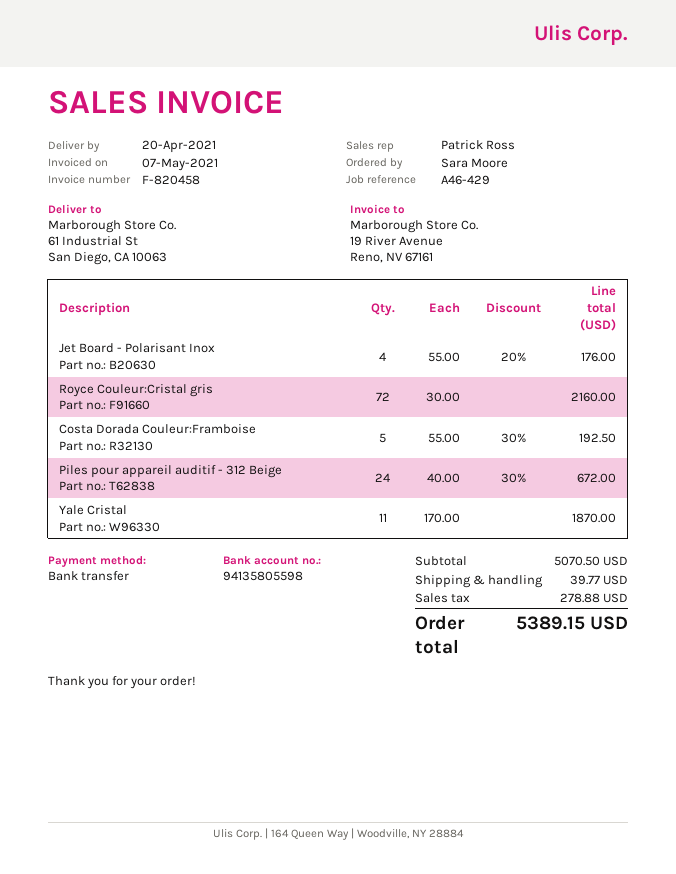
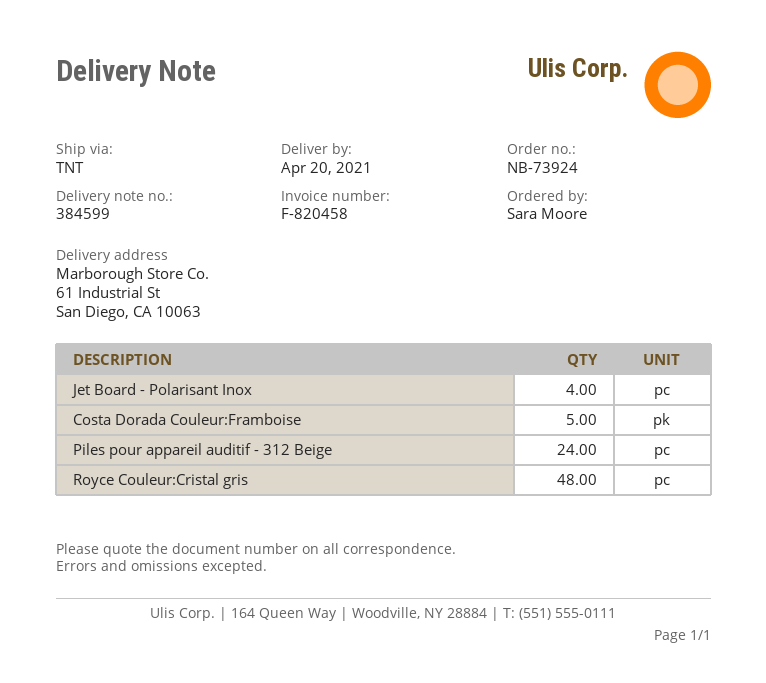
Royce Couleur:Cristal gris: 72 -> 48
Yale Cristal: 11 -> none

